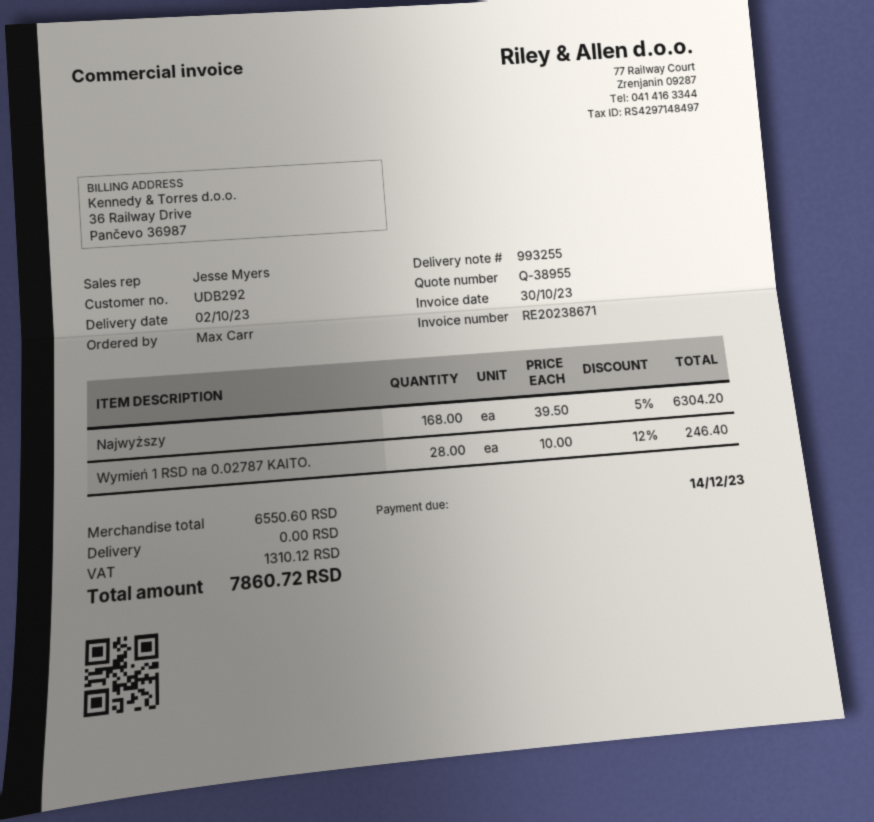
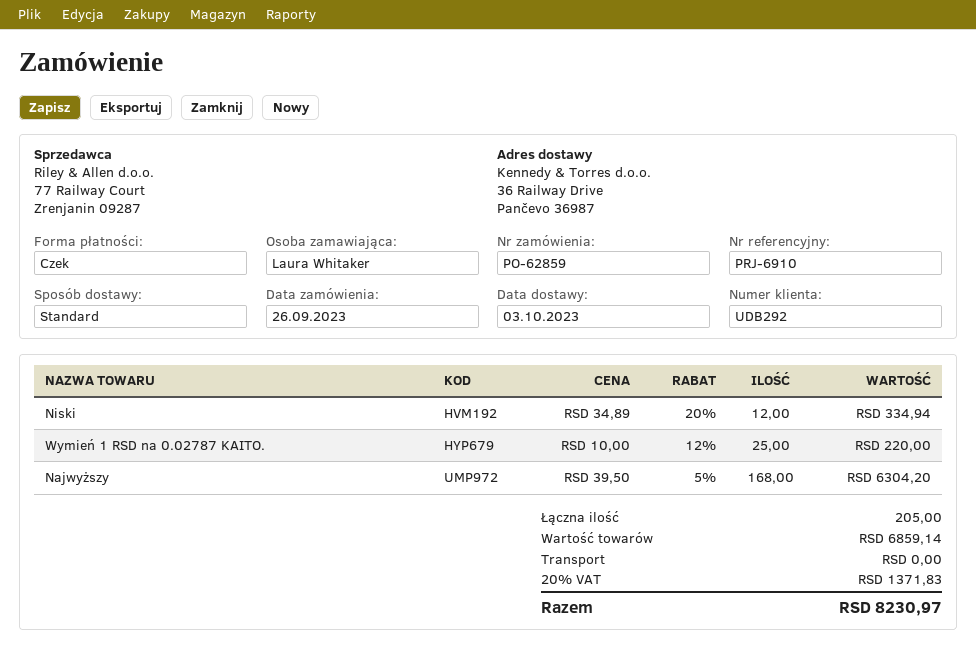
delivery date: 2023-10-02 -> 2023-10-03
ordered by: Max Carr -> Laura Whitaker
Wymień 1 RSD na 0.02787 KAITO.: 28 x 10.00 - 12% = 246.40 -> 25 x 10.00 - 12% = 220.00
Niski: none -> 12 x 34.89 - 20% = 334.94
subtotal: 6550.60 -> 6859.14
tax: 1310.12 -> 1371.83
total: 7860.72 -> 8230.97

